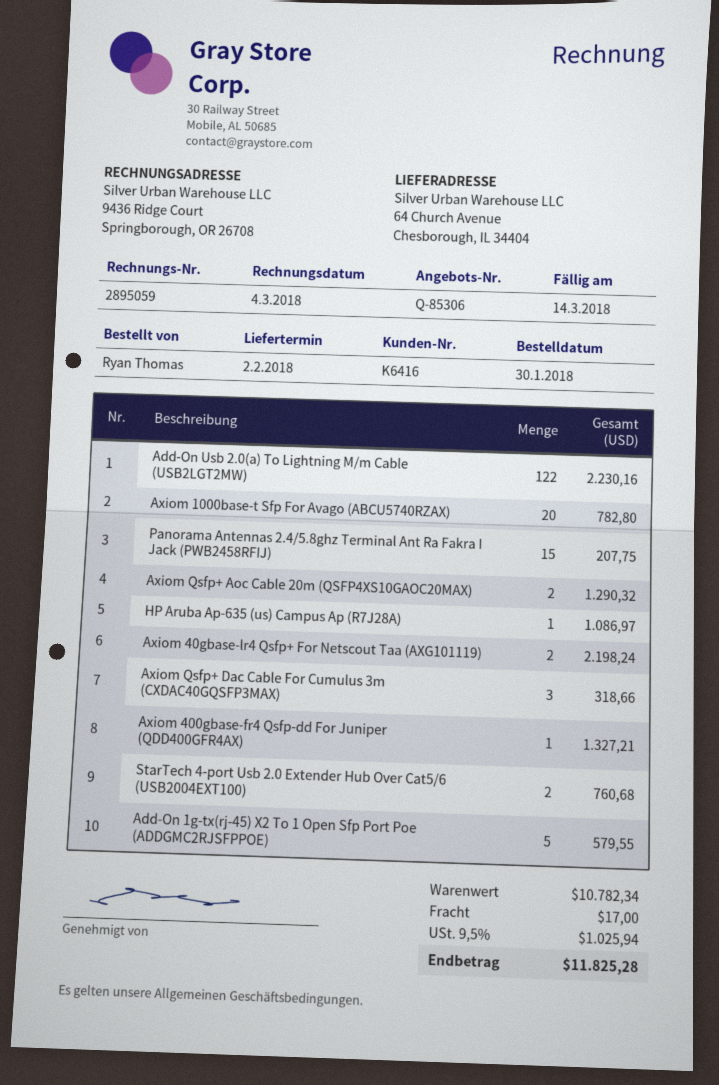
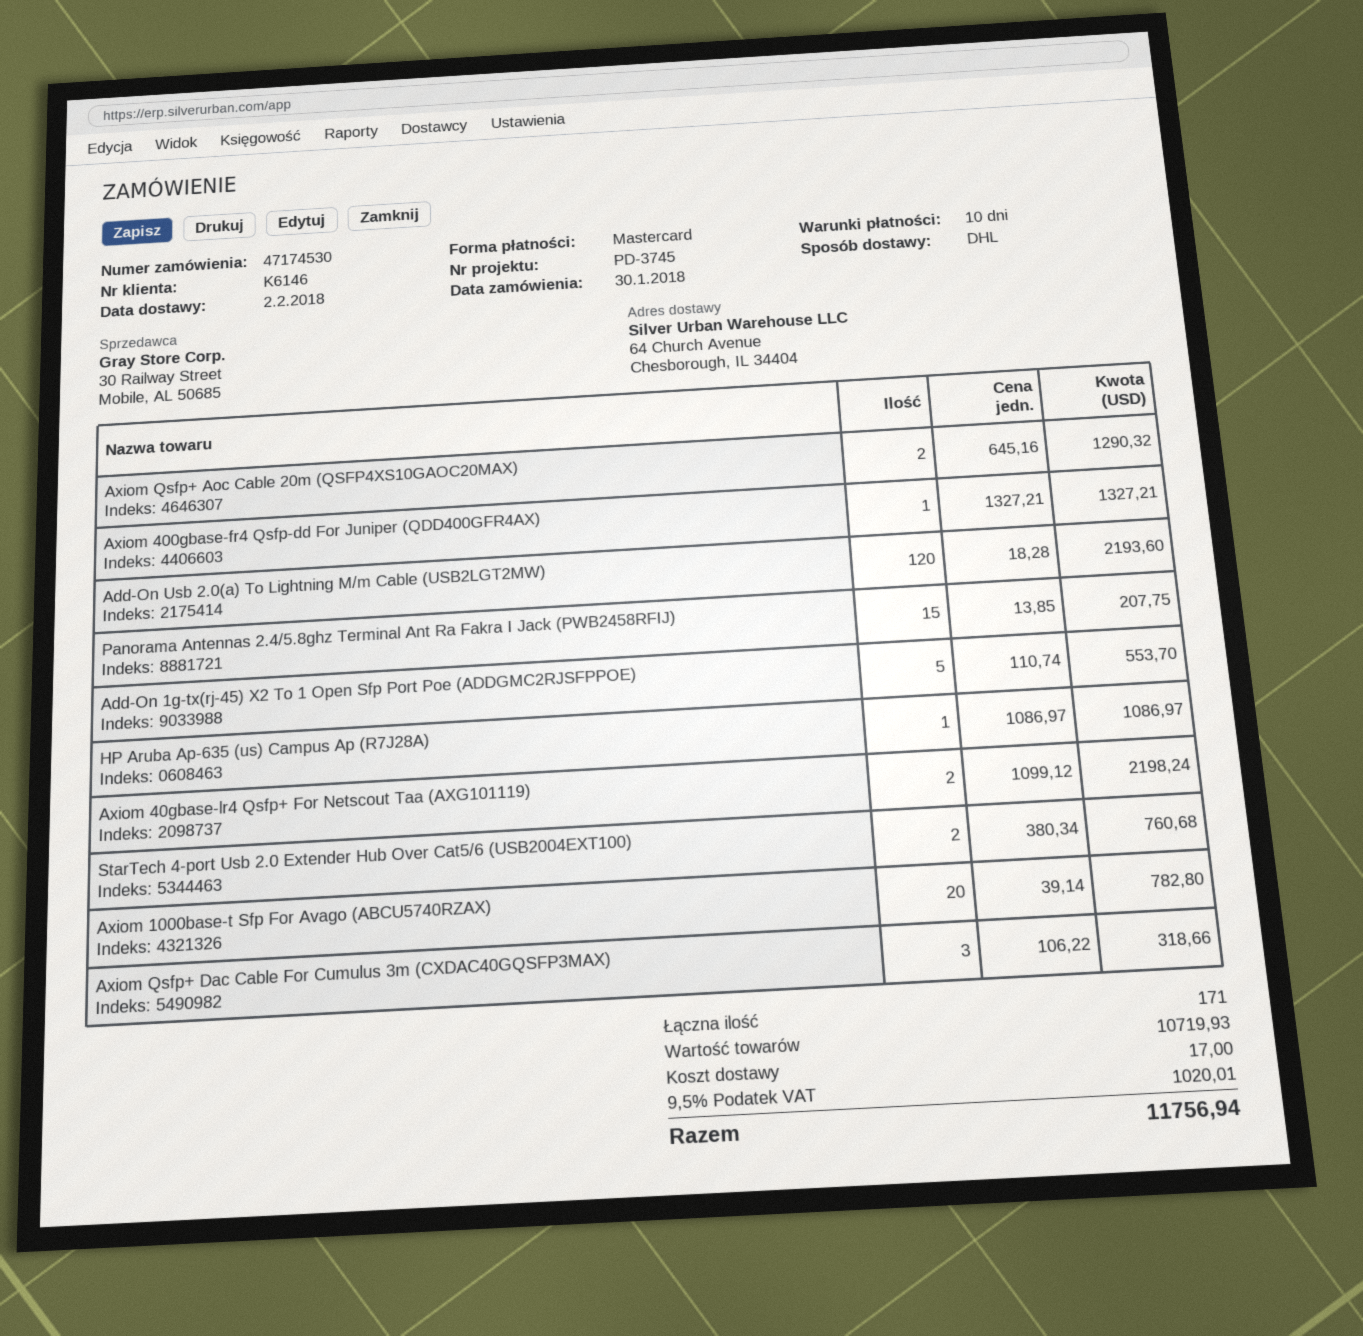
customer number: K6416 -> K6146
Add-On Usb 2.0(a) To Lightning M/m Cable (USB2LGT2MW): 122 for 2230.16 -> 120 for 2193.60
Add-On 1g-tx(rj-45) X2 To 1 Open Sfp Port Poe (ADDGMC2RJSFPPOE): 5 for 579.55 -> 5 for 553.70
subtotal: 10782.34 -> 10719.93
tax: 9.5% = 1025.94 -> 9.5% = 1020.01
total: 11825.28 -> 11756.94

